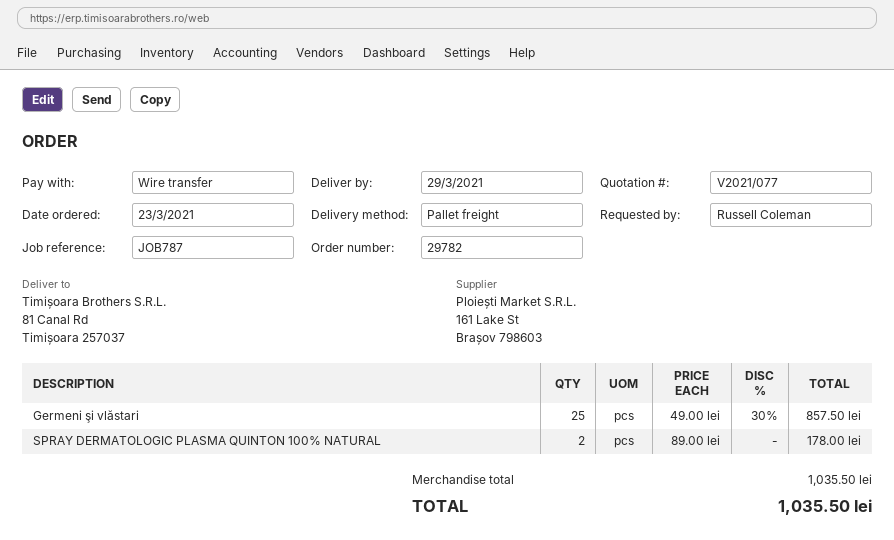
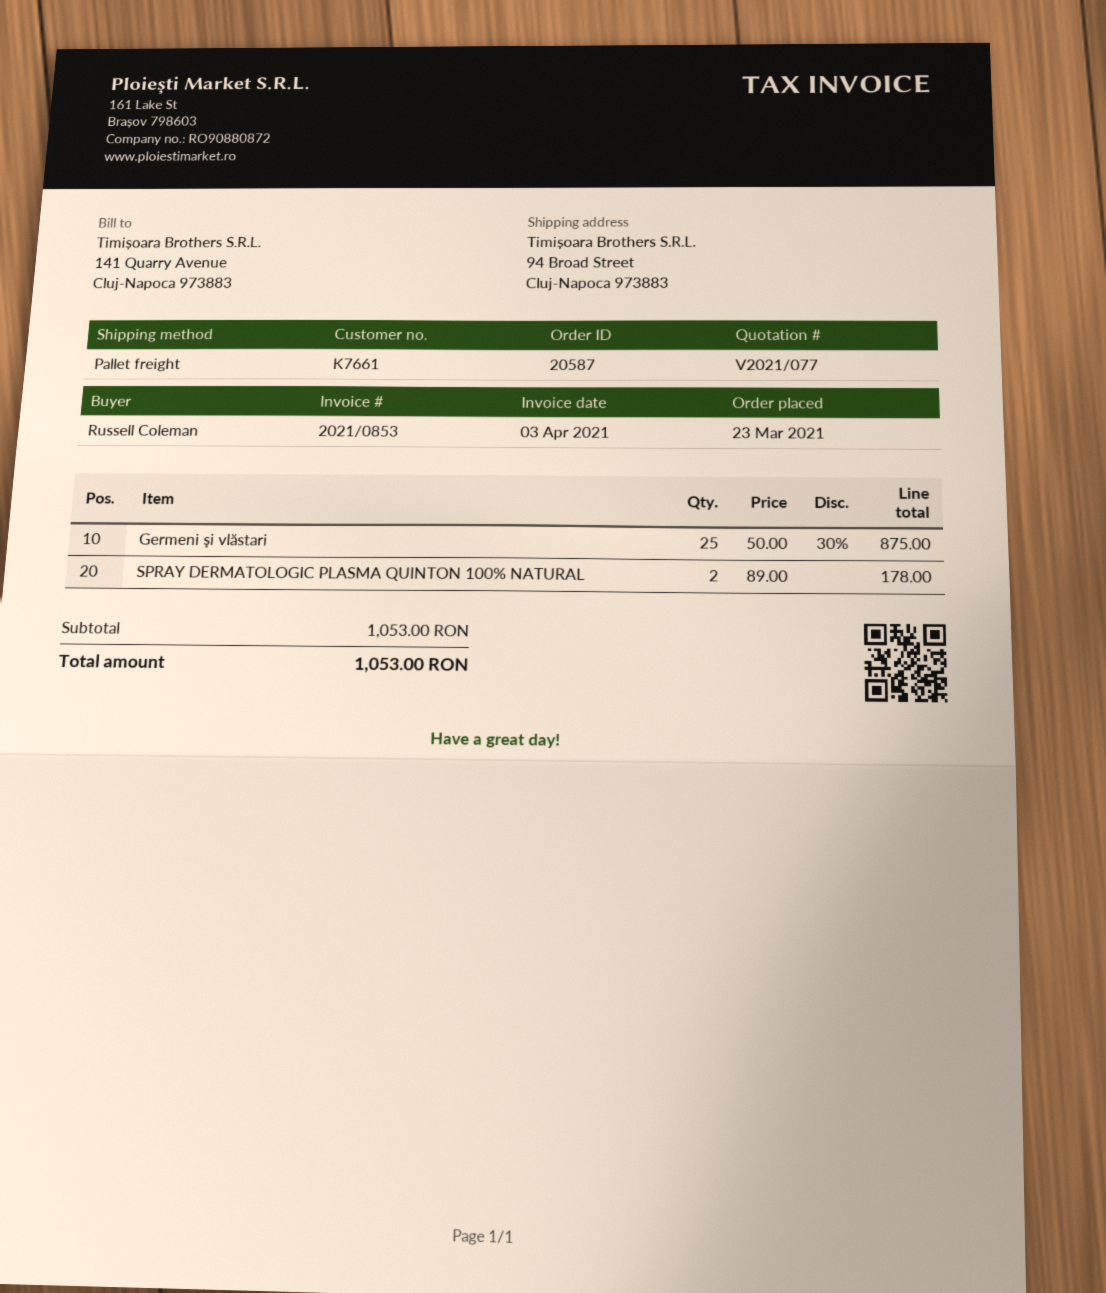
order number: 29782 -> 20587
ship to: 81 Canal Rd, Timișoara 257037 -> 94 Broad Street, Cluj-Napoca 973883
Germeni şi vlăstari: 25 x 49.00 - 30% = 857.50 -> 25 x 50.00 - 30% = 875.00
subtotal: 1035.50 -> 1053.00
total: 1035.50 -> 1053.00

